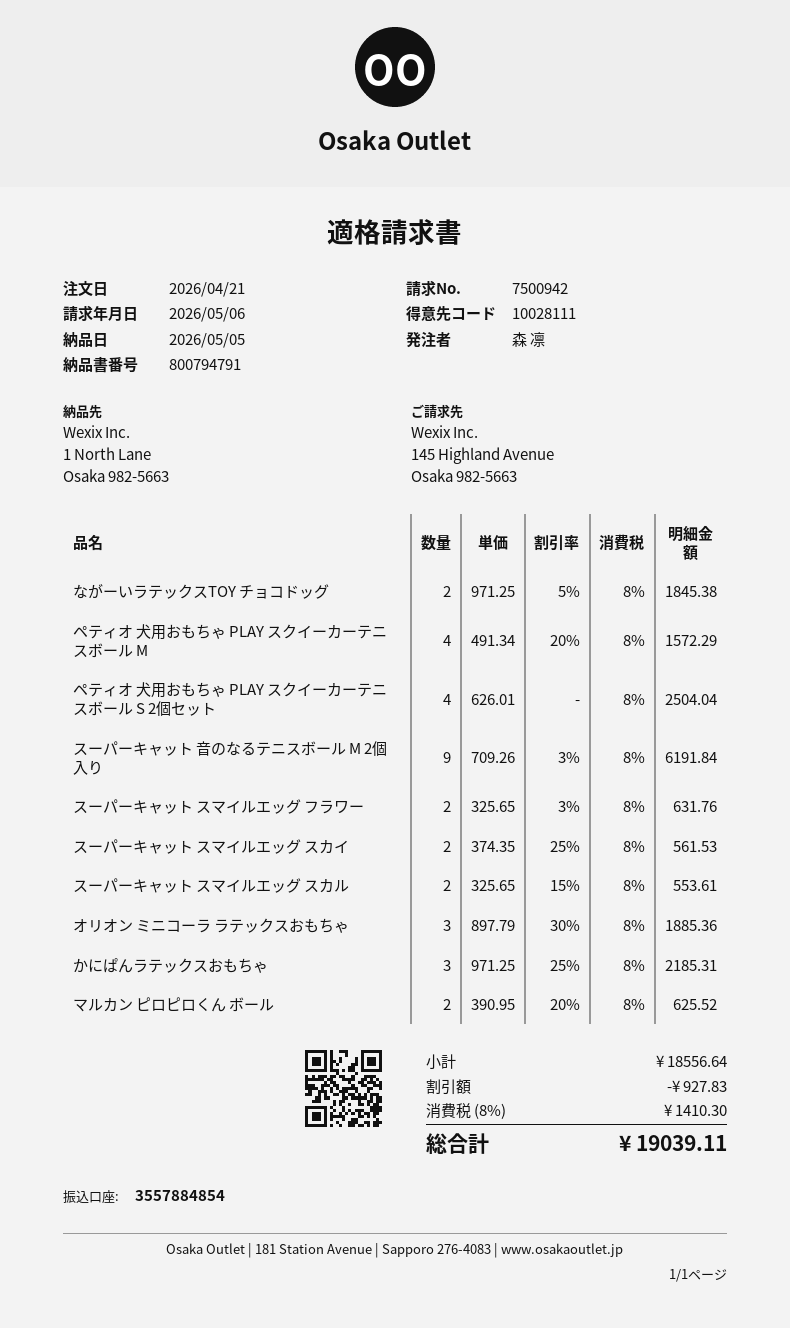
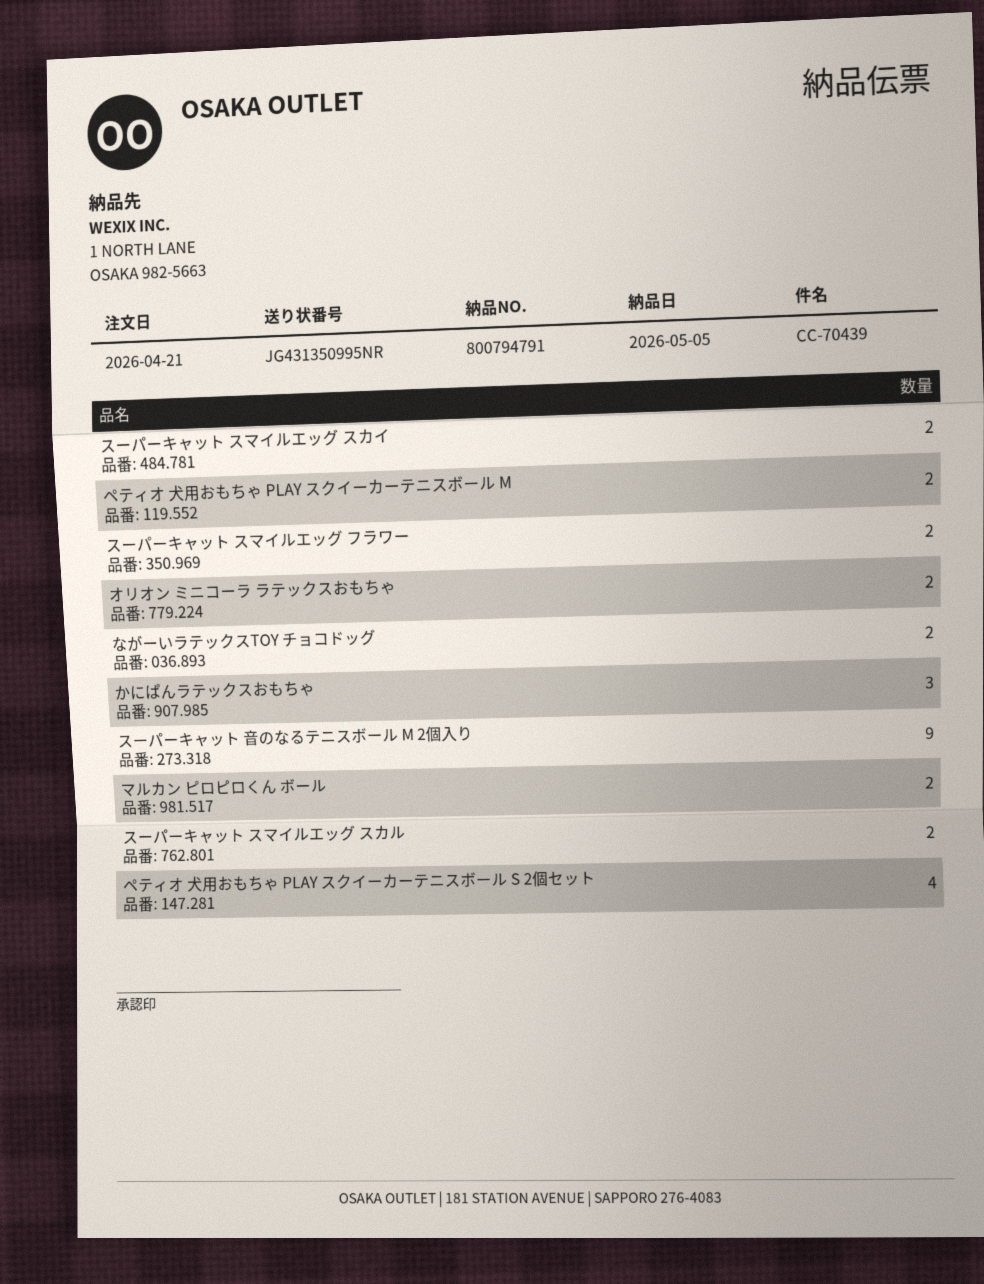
ペティオ 犬用おもちゃ PLAY スクイーカーテニスボール M: 4 -> 2
オリオン ミニコーラ ラテックスおもちゃ: 3 -> 2

